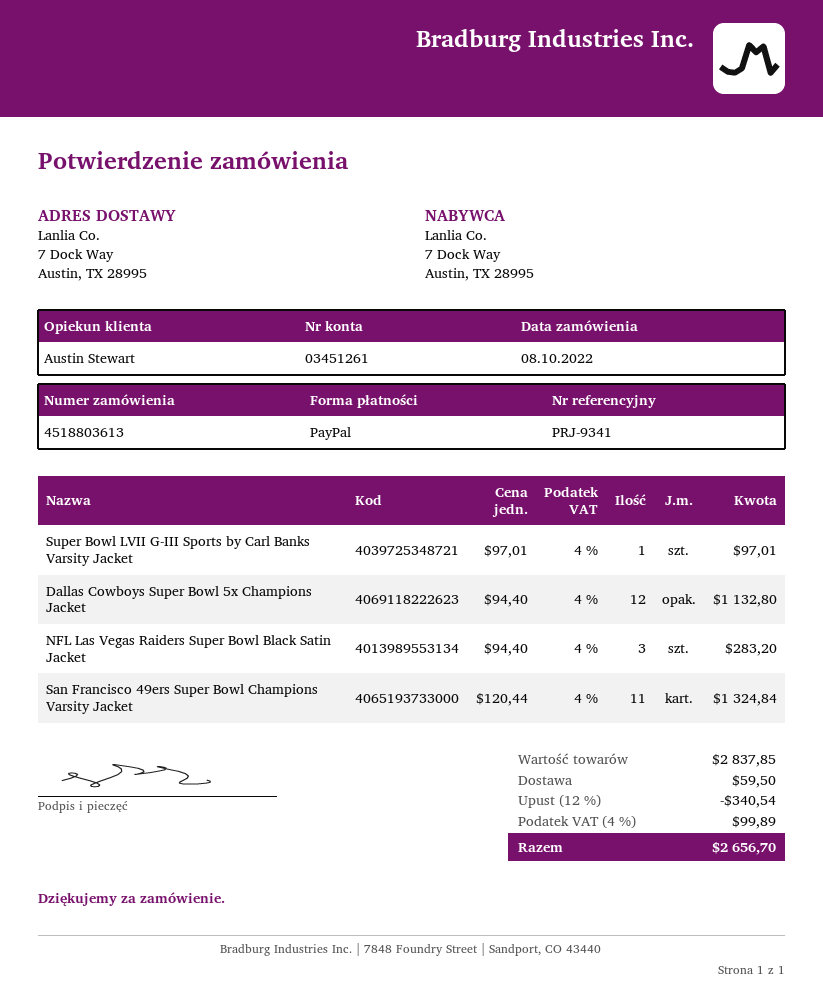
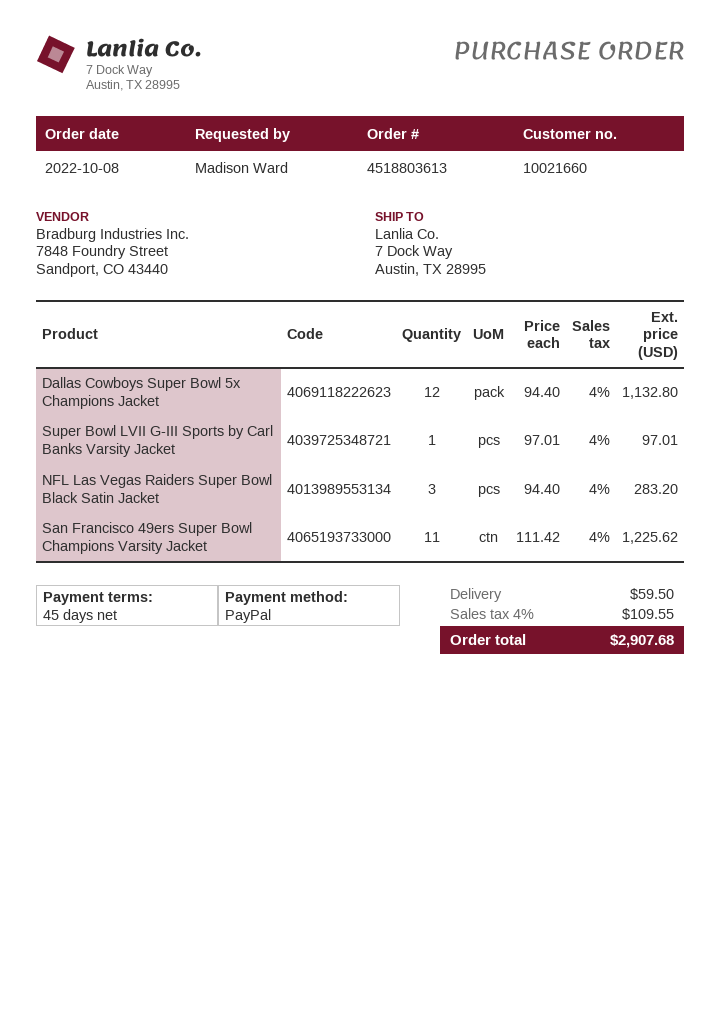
San Francisco 49ers Super Bowl Champions Varsity Jacket: 11 x 120.44 = 1324.84 -> 11 x 111.42 = 1225.62
discount: 12% = 340.54 -> none
tax: 4% = 99.89 -> 4% = 109.55
total: 2656.70 -> 2907.68

